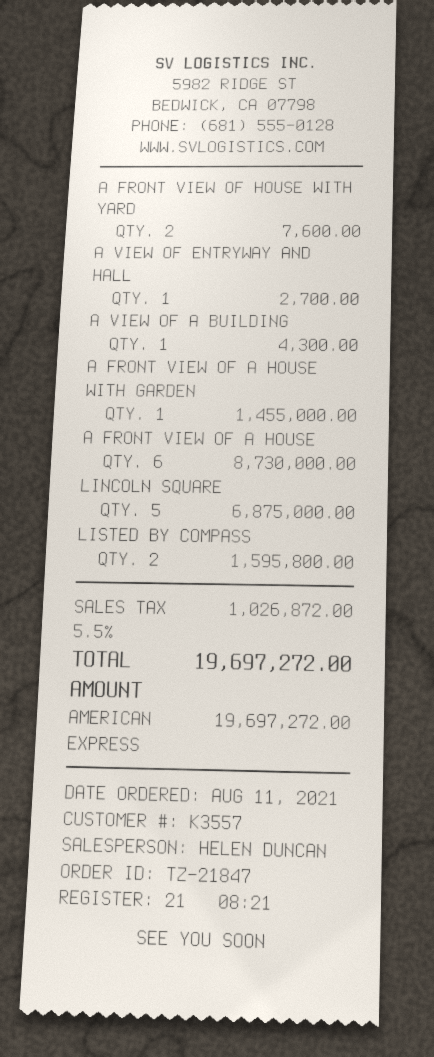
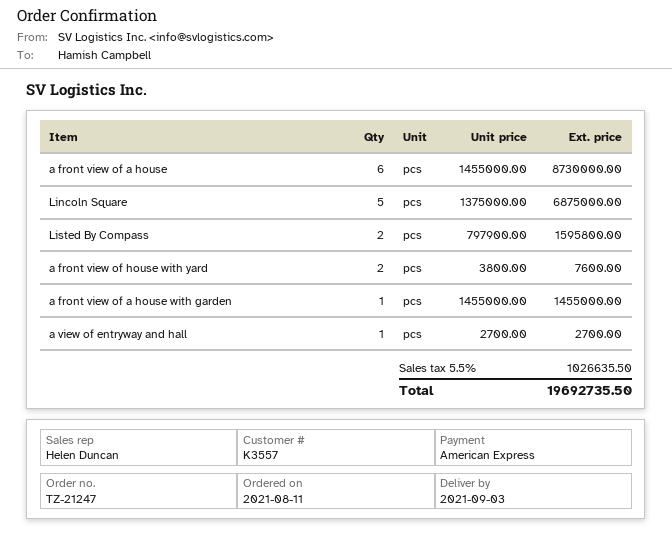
order number: TZ-21847 -> TZ-21247
A VIEW OF A BUILDING: 1 for 4300.00 -> none
tax: 5.5% = 1026872.00 -> 5.5% = 1026635.50
total: 19697272.00 -> 19692735.50

